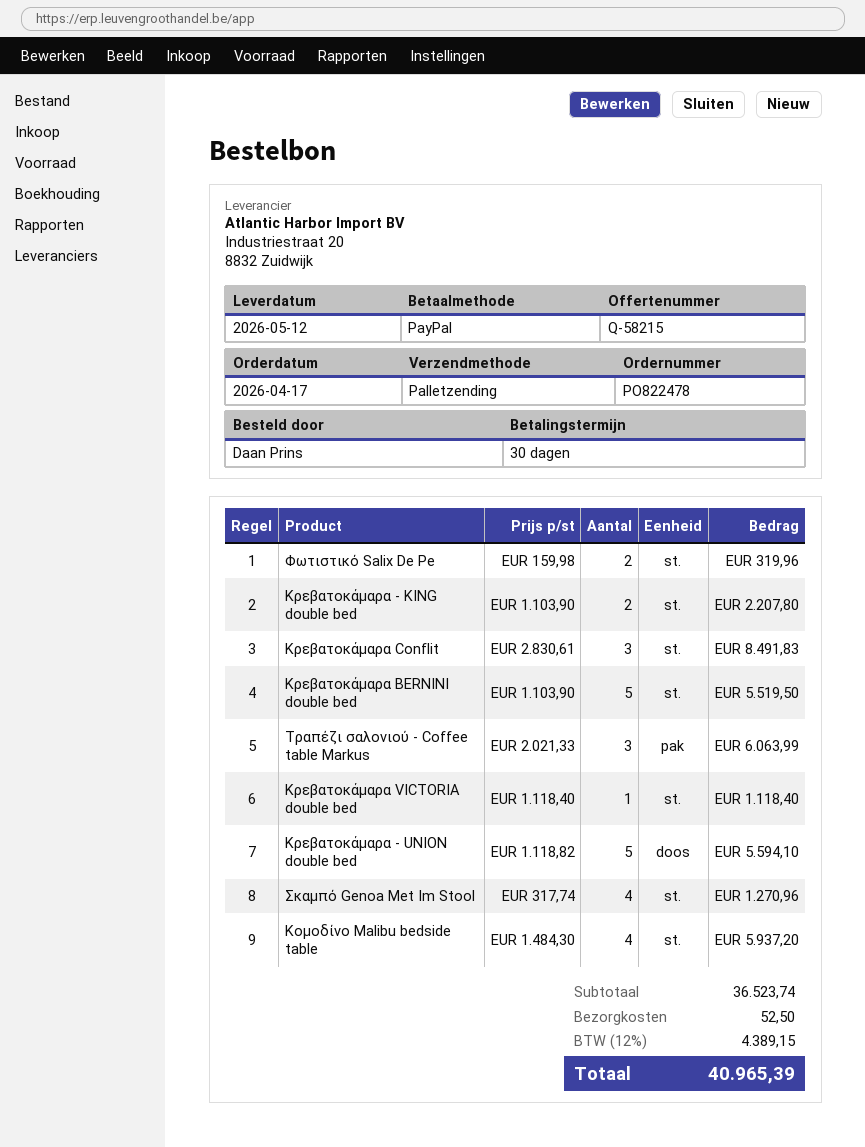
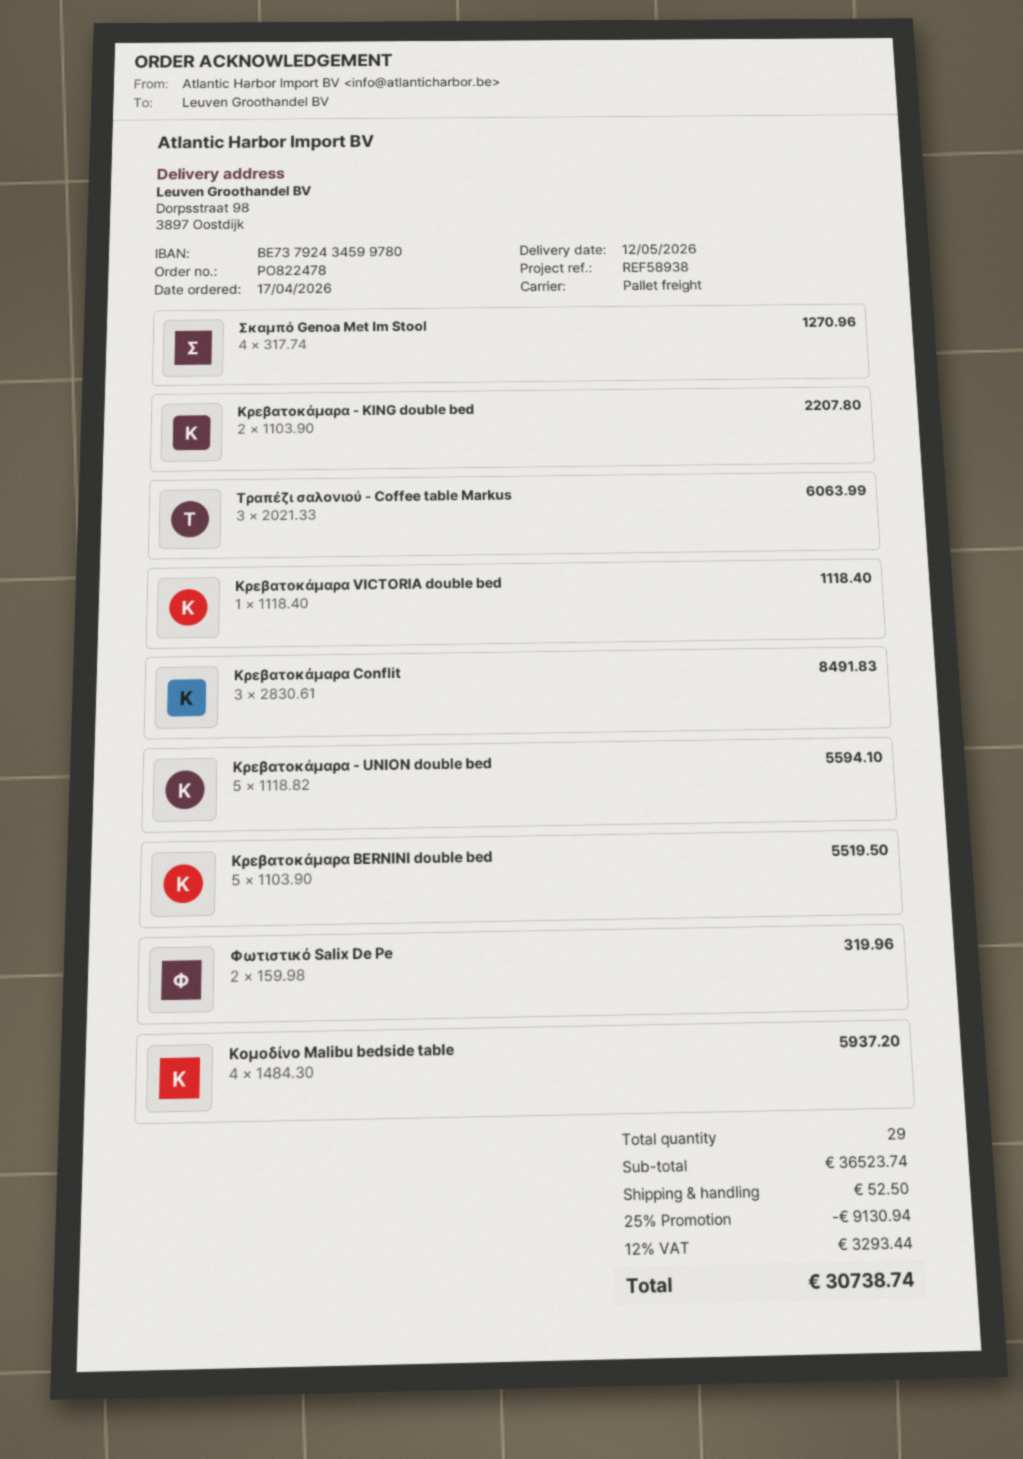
discount: none -> 25% = 9130.94
tax: 12% = 4389.15 -> 12% = 3293.44
total: 40965.39 -> 30738.74

